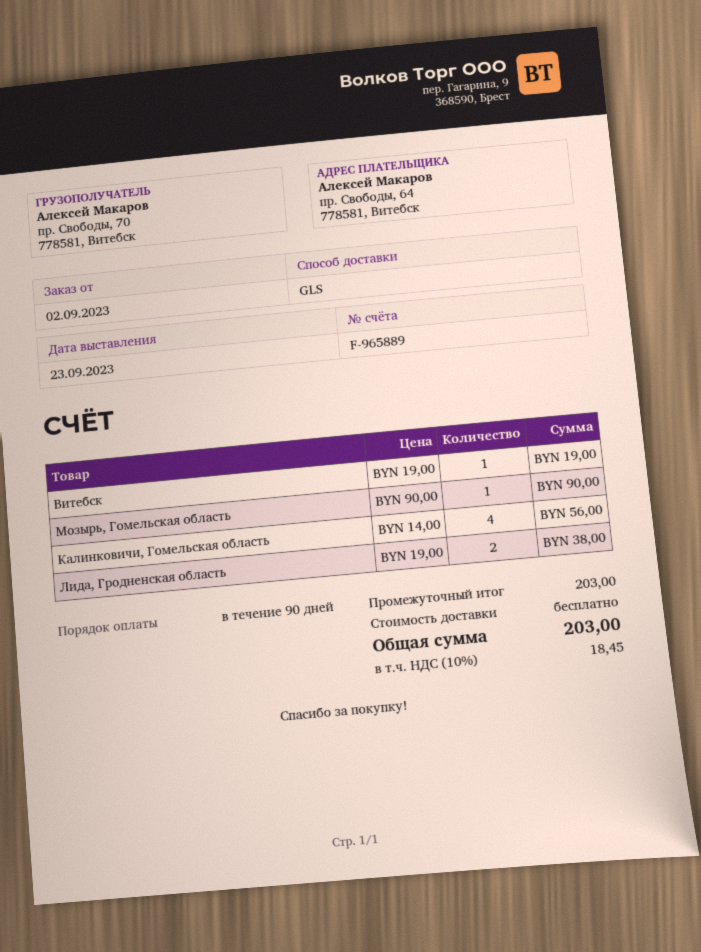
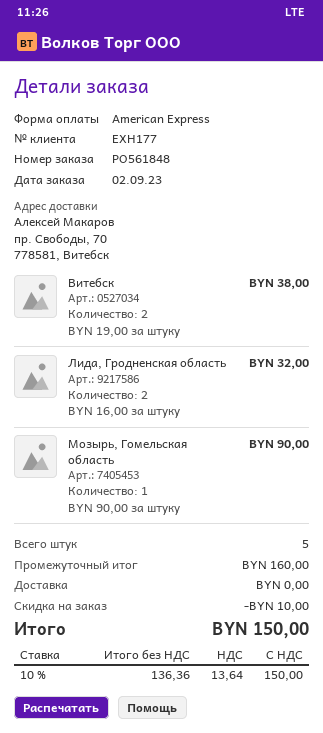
Витебск: 1 x 19.00 = 19.00 -> 2 x 19.00 = 38.00
Калинковичи, Гомельская область: 4 x 14.00 = 56.00 -> none
Лида, Гродненская область: 2 x 19.00 = 38.00 -> 2 x 16.00 = 32.00
subtotal: 203.00 -> 160.00
discount: none -> 10.00
tax: 10% = 18.45 -> 10% = 13.64
total: 203.00 -> 150.00

